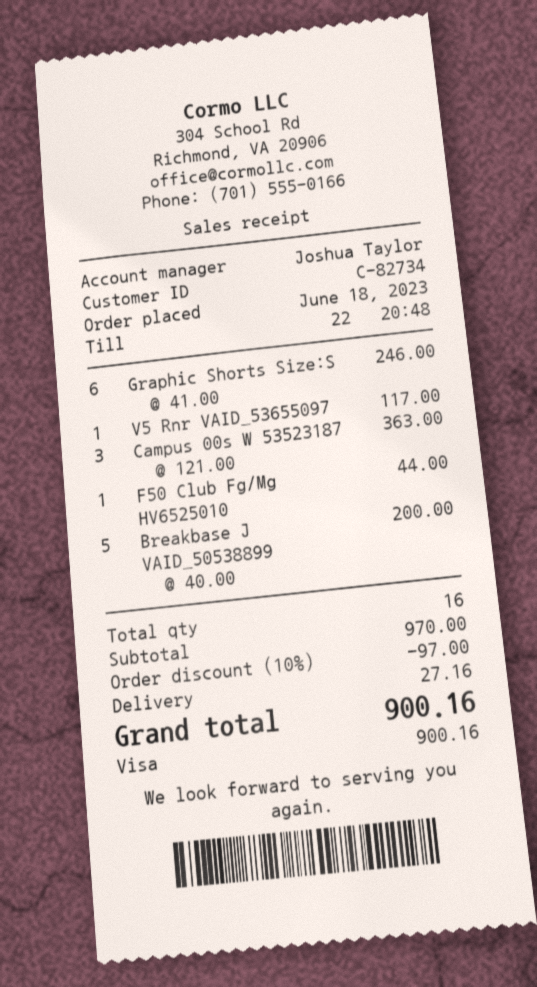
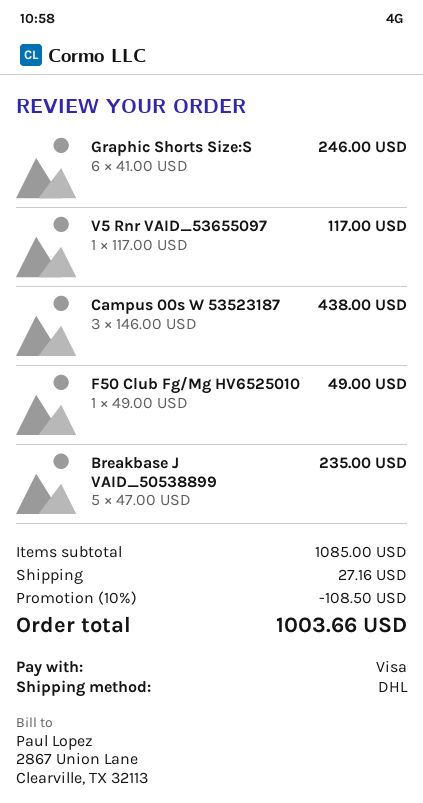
Campus 00s W 53523187: 3 x 121.00 = 363.00 -> 3 x 146.00 = 438.00
F50 Club Fg/Mg HV6525010: 1 x 44.00 = 44.00 -> 1 x 49.00 = 49.00
Breakbase J VAID_50538899: 5 x 40.00 = 200.00 -> 5 x 47.00 = 235.00
subtotal: 970.00 -> 1085.00
discount: 10% = 97.00 -> 10% = 108.50
total: 900.16 -> 1003.66

